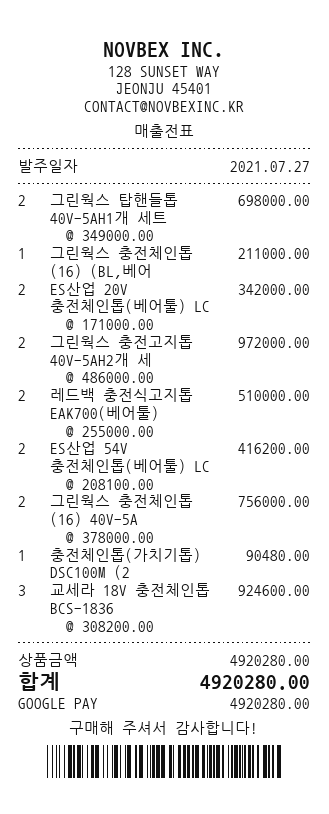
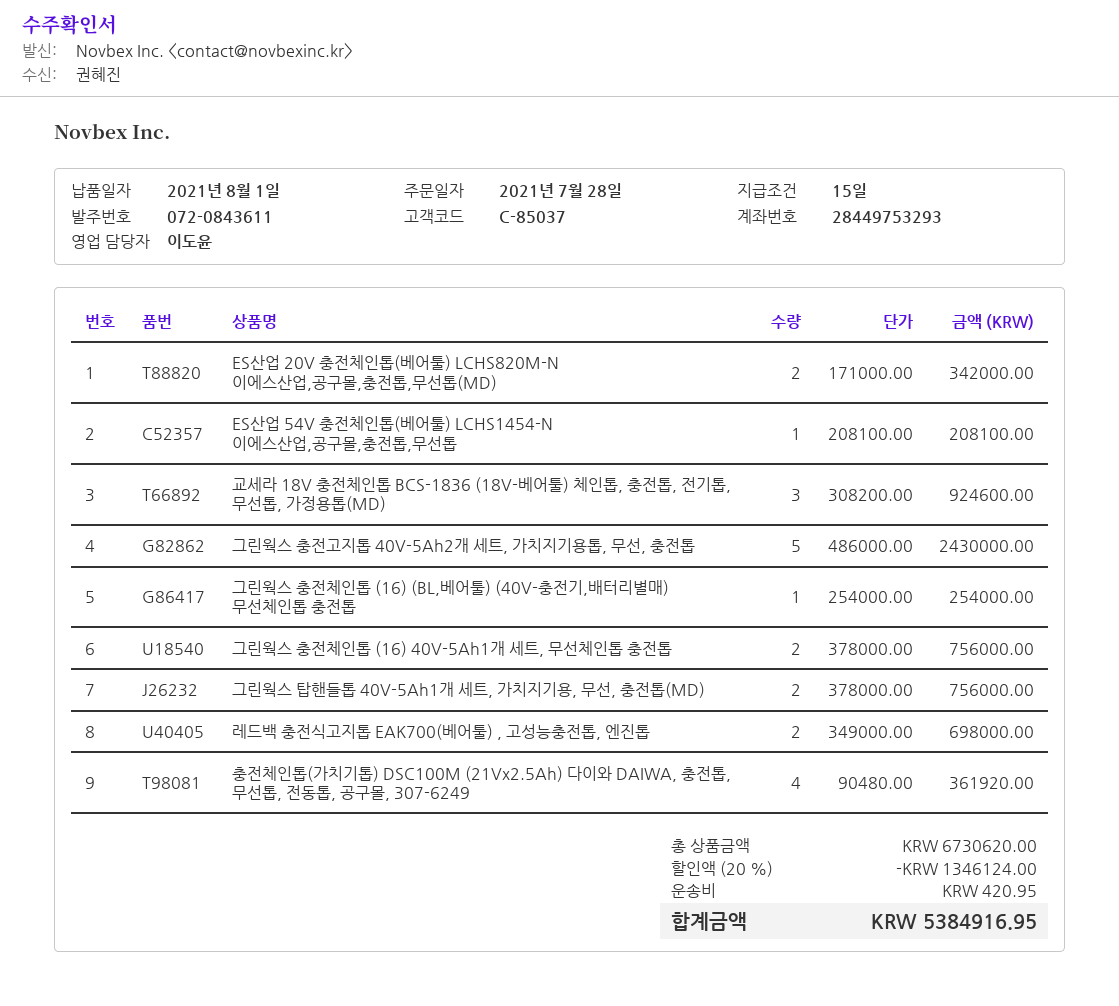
order date: 2021-07-27 -> 2021-07-28
그린웍스 탑핸들톱 40V-5AH1개 세트: 2 x 349000.00 = 698000.00 -> 2 x 378000.00 = 756000.00
그린웍스 충전체인톱 (16) (BL,베어: 1 x 211000.00 = 211000.00 -> 1 x 254000.00 = 254000.00
그린웍스 충전고지톱 40V-5AH2개 세: 2 x 486000.00 = 972000.00 -> 5 x 486000.00 = 2430000.00
레드백 충전식고지톱 EAK700(베어툴): 2 x 255000.00 = 510000.00 -> 2 x 349000.00 = 698000.00
ES산업 54V 충전체인톱(베어툴) LC: 2 x 208100.00 = 416200.00 -> 1 x 208100.00 = 208100.00
충전체인톱(가치기톱) DSC100M (2: 1 x 90480.00 = 90480.00 -> 4 x 90480.00 = 361920.00
subtotal: 4920280.00 -> 6730620.00
discount: none -> 20% = 1346124.00
shipping: none -> 420.95
total: 4920280.00 -> 5384916.95

